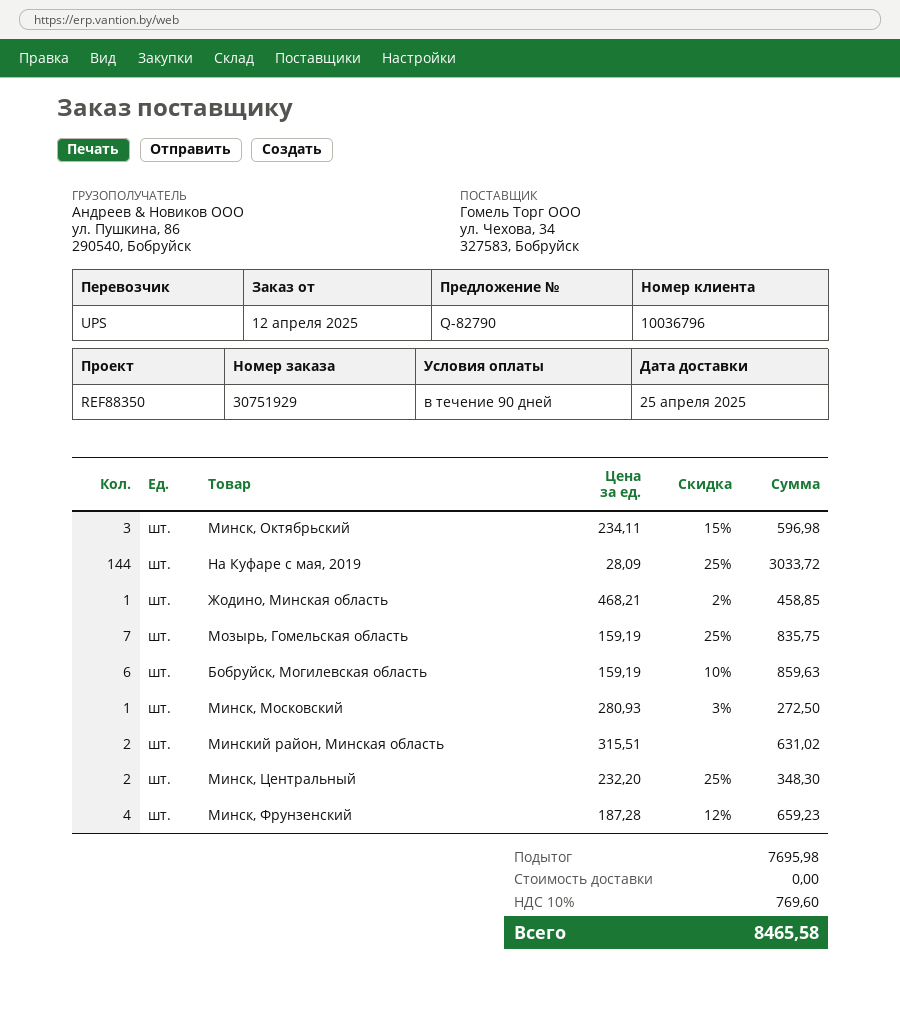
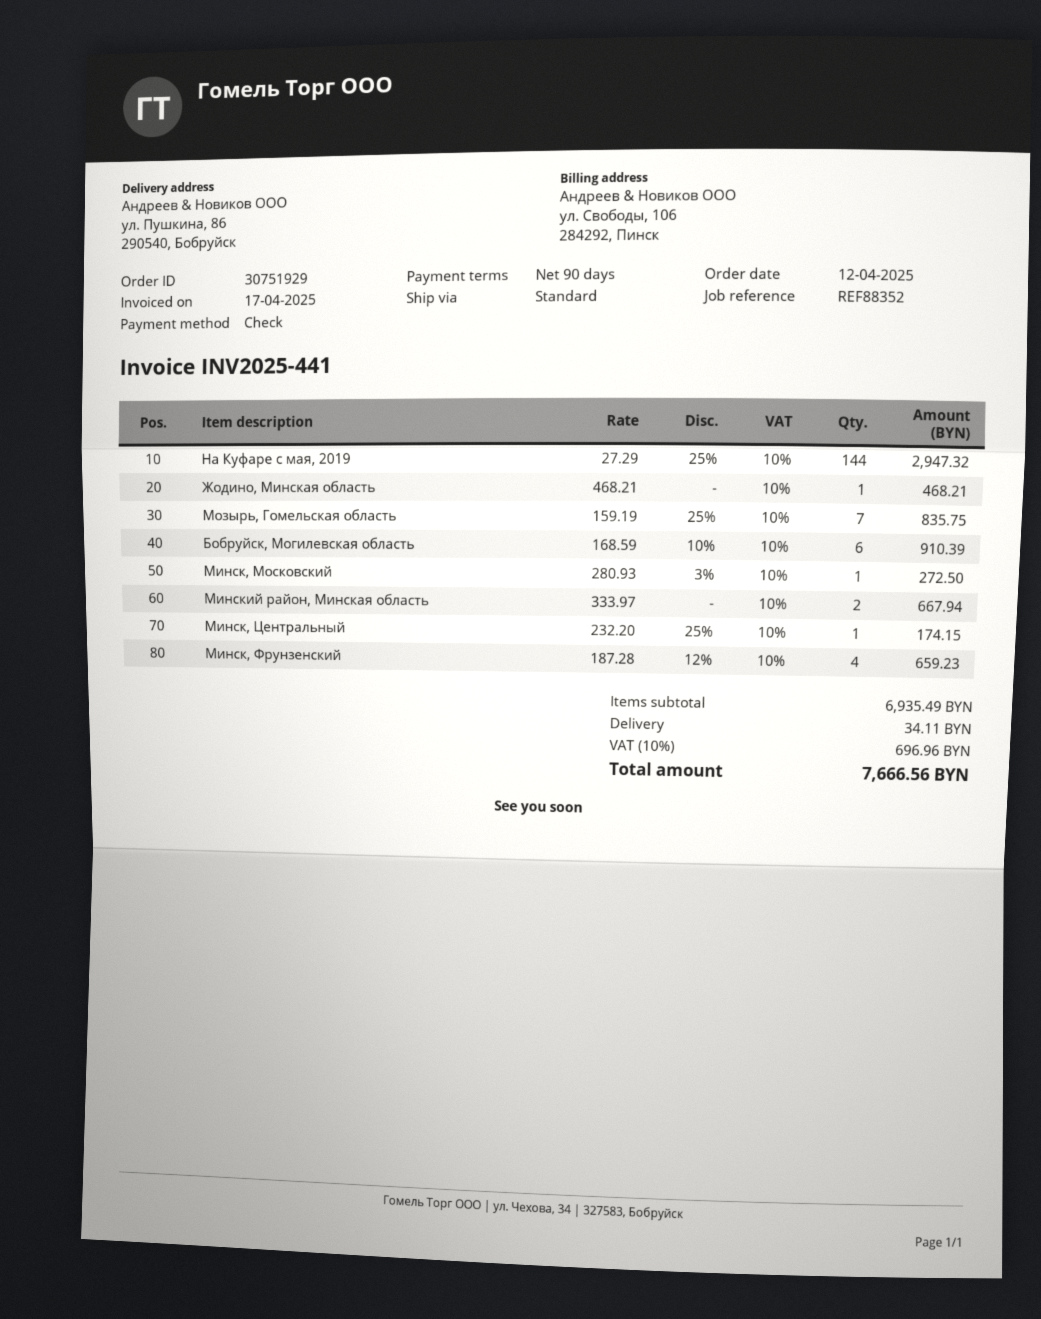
reference: REF88350 -> REF88352
shipping method: UPS -> standard
Минск, Октябрьский: 3 x 234.11 - 15% = 596.98 -> none
На Куфаре с мая, 2019: 144 x 28.09 - 25% = 3033.72 -> 144 x 27.29 - 25% = 2947.32
Жодино, Минская область: 1 x 468.21 - 2% = 458.85 -> 1 x 468.21 = 468.21
Бобруйск, Могилевская область: 6 x 159.19 - 10% = 859.63 -> 6 x 168.59 - 10% = 910.39
Минский район, Минская область: 2 x 315.51 = 631.02 -> 2 x 333.97 = 667.94
Минск, Центральный: 2 x 232.20 - 25% = 348.30 -> 1 x 232.20 - 25% = 174.15
subtotal: 7695.98 -> 6935.49
shipping: 0.00 -> 34.11
tax: 10% = 769.60 -> 10% = 696.96
total: 8465.58 -> 7666.56

